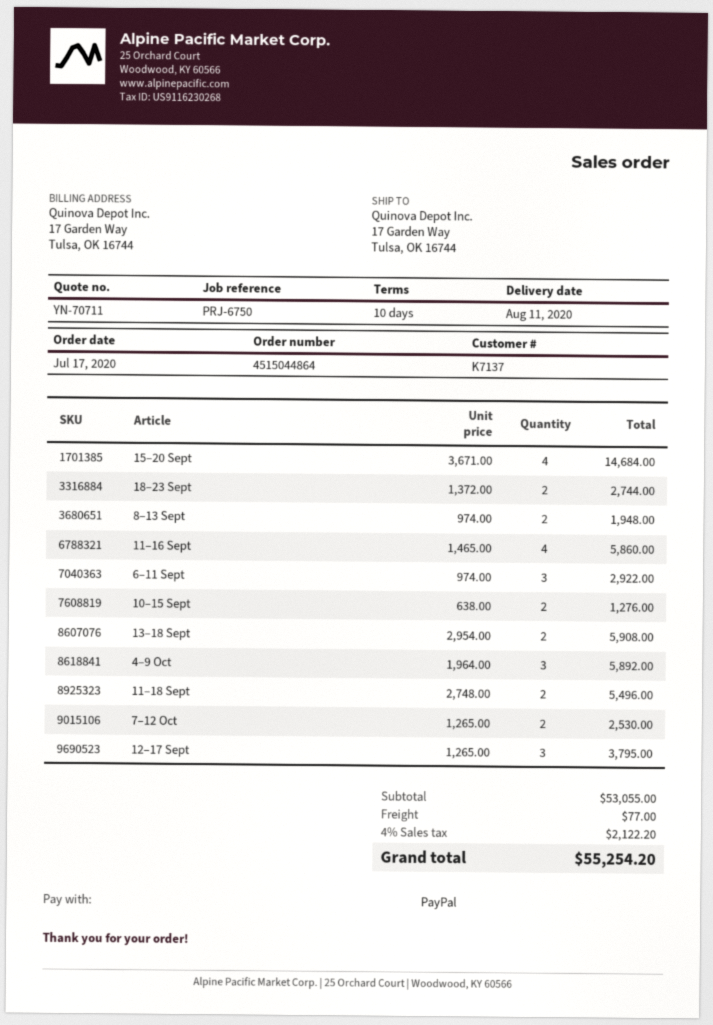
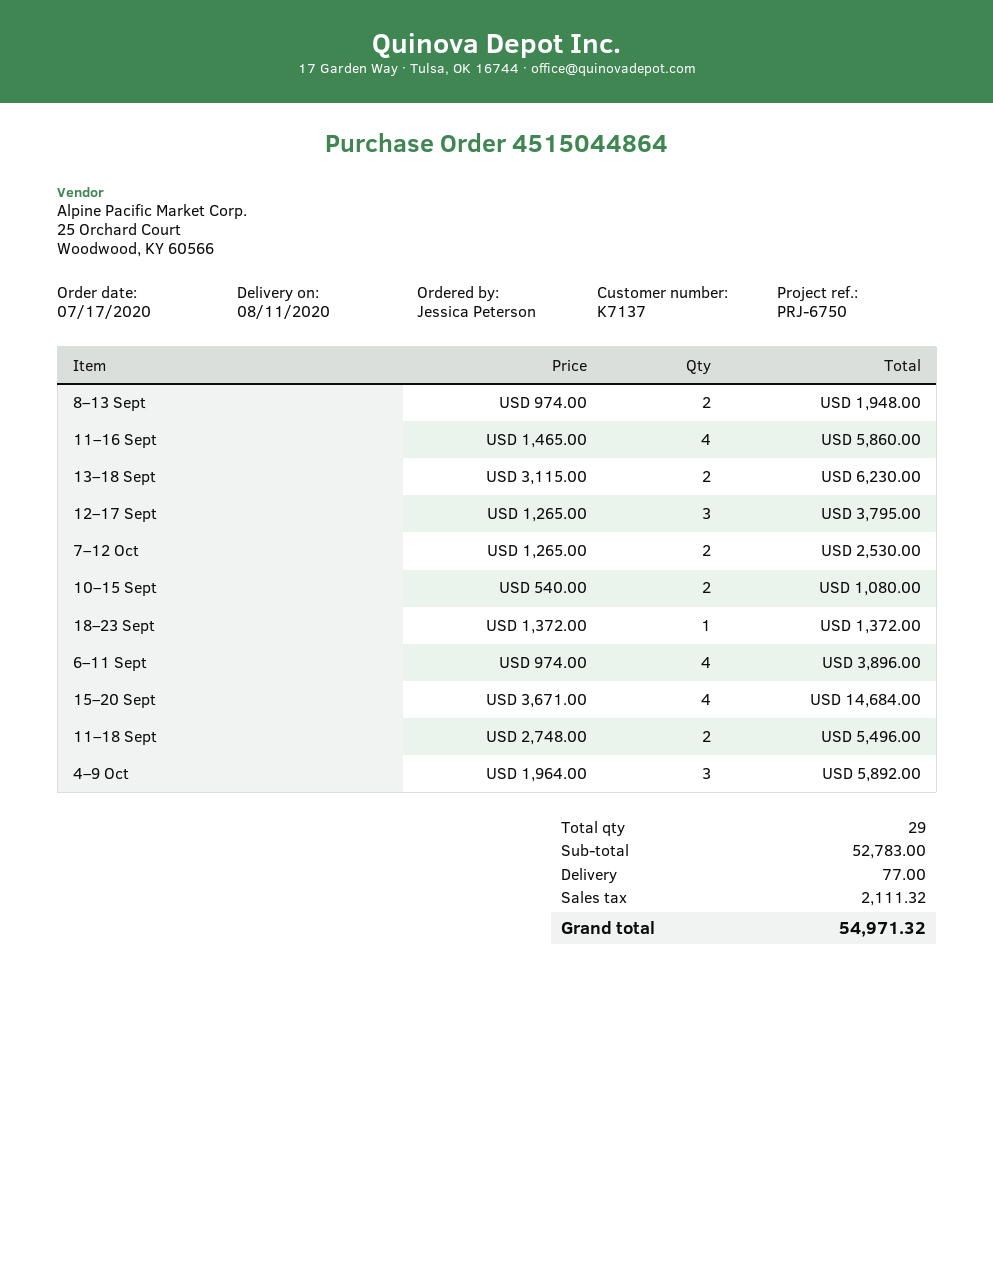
18–23 Sept: 2 x 1372.00 = 2744.00 -> 1 x 1372.00 = 1372.00
6–11 Sept: 3 x 974.00 = 2922.00 -> 4 x 974.00 = 3896.00
10–15 Sept: 2 x 638.00 = 1276.00 -> 2 x 540.00 = 1080.00
13–18 Sept: 2 x 2954.00 = 5908.00 -> 2 x 3115.00 = 6230.00
subtotal: 53055.00 -> 52783.00
tax: 2122.20 -> 2111.32
total: 55254.20 -> 54971.32

